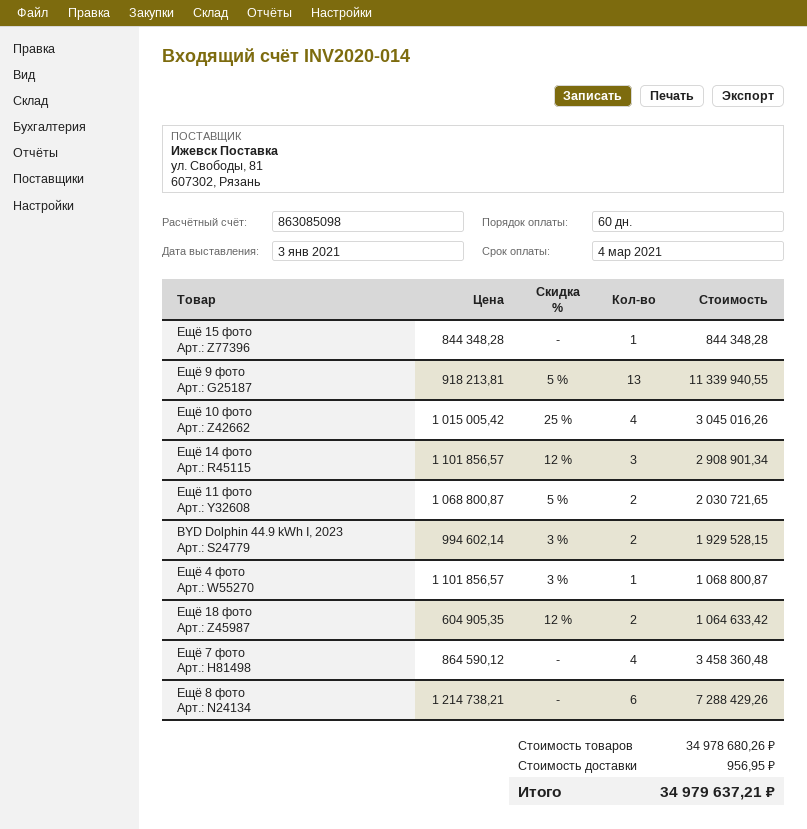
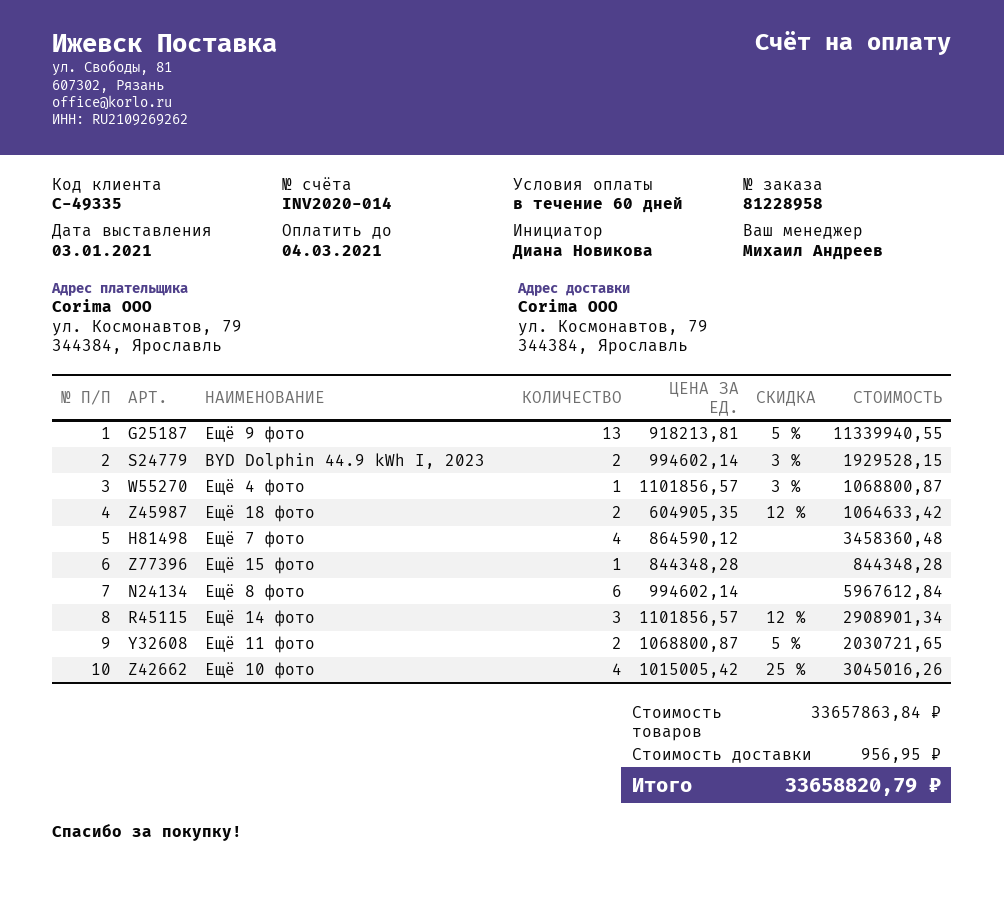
Ещё 8 фото: 6 x 1214738.21 = 7288429.26 -> 6 x 994602.14 = 5967612.84
subtotal: 34978680.26 -> 33657863.84
total: 34979637.21 -> 33658820.79

